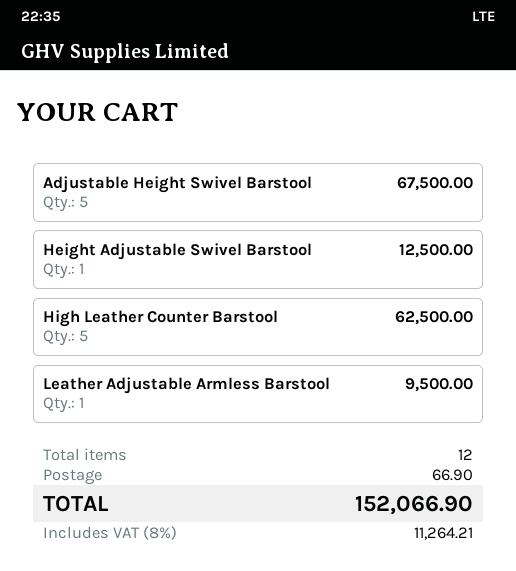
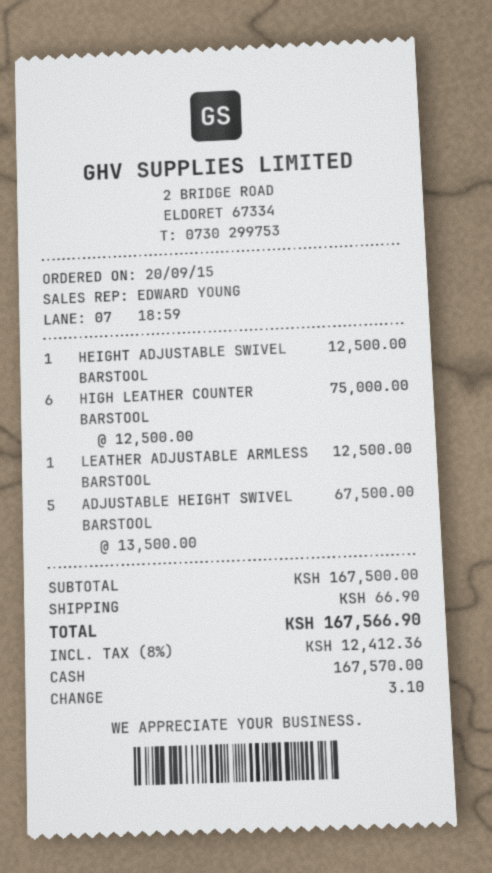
High Leather Counter Barstool: 5 for 62500.00 -> 6 for 75000.00
Leather Adjustable Armless Barstool: 1 for 9500.00 -> 1 for 12500.00
tax: 8% = 11264.21 -> 8% = 12412.36
total: 152066.90 -> 167566.90

